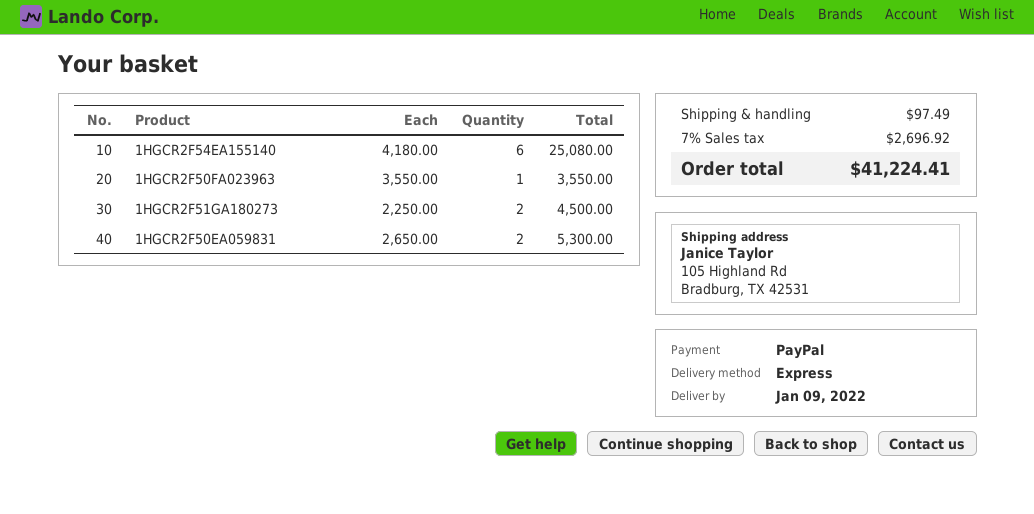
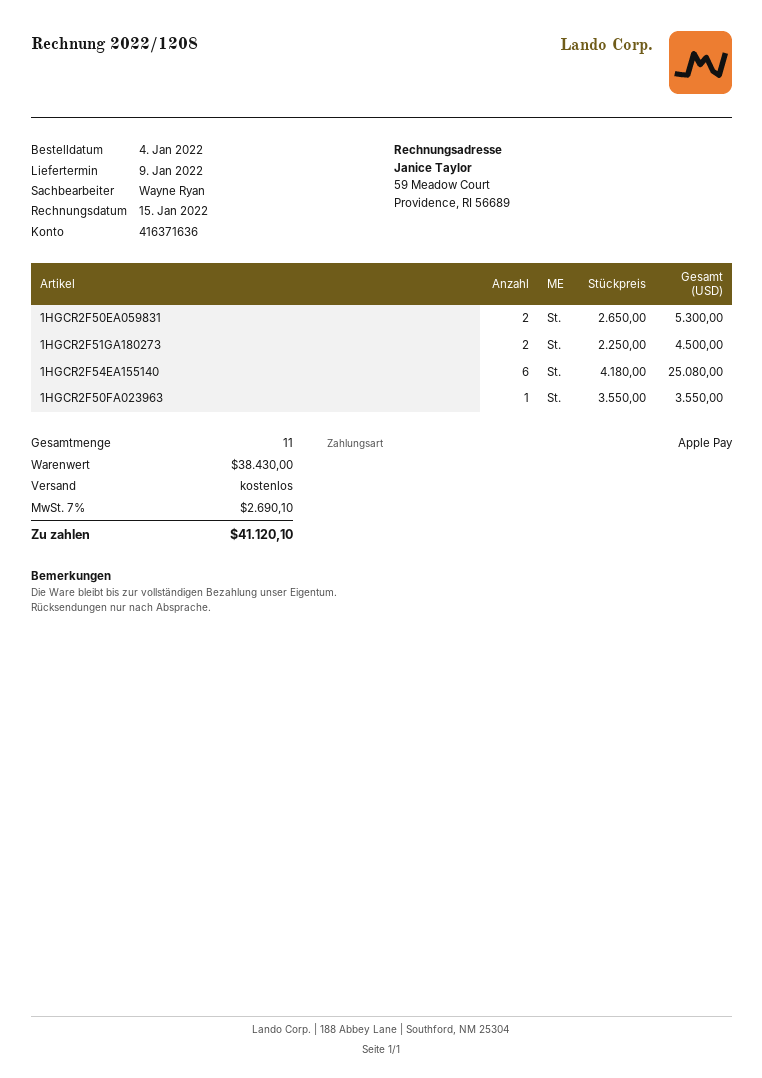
payment method: PayPal -> Apple Pay
shipping: 97.49 -> 0.00
tax: 7% = 2696.92 -> 7% = 2690.10
total: 41224.41 -> 41120.10

